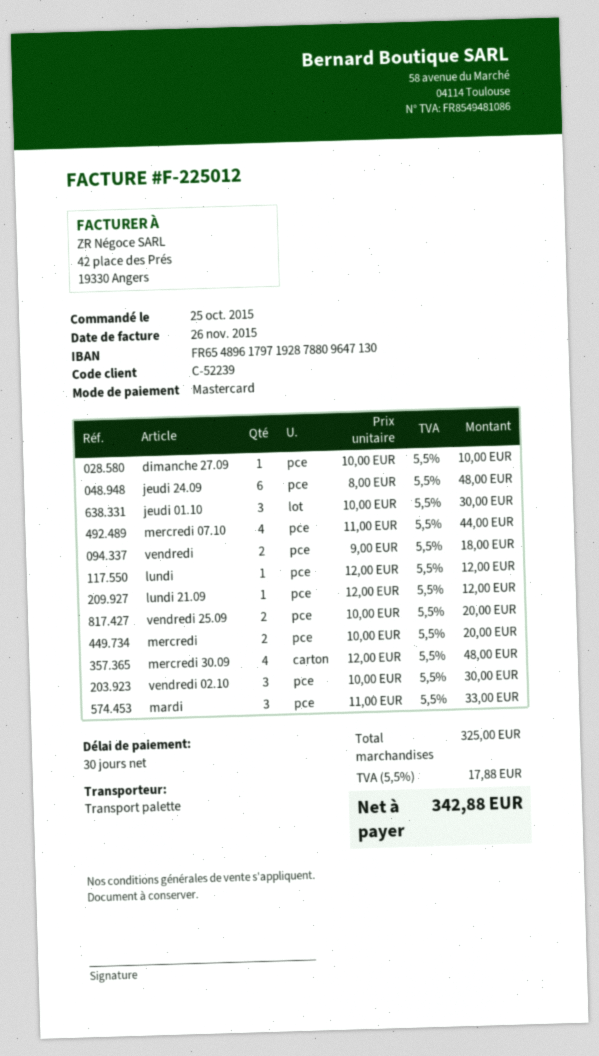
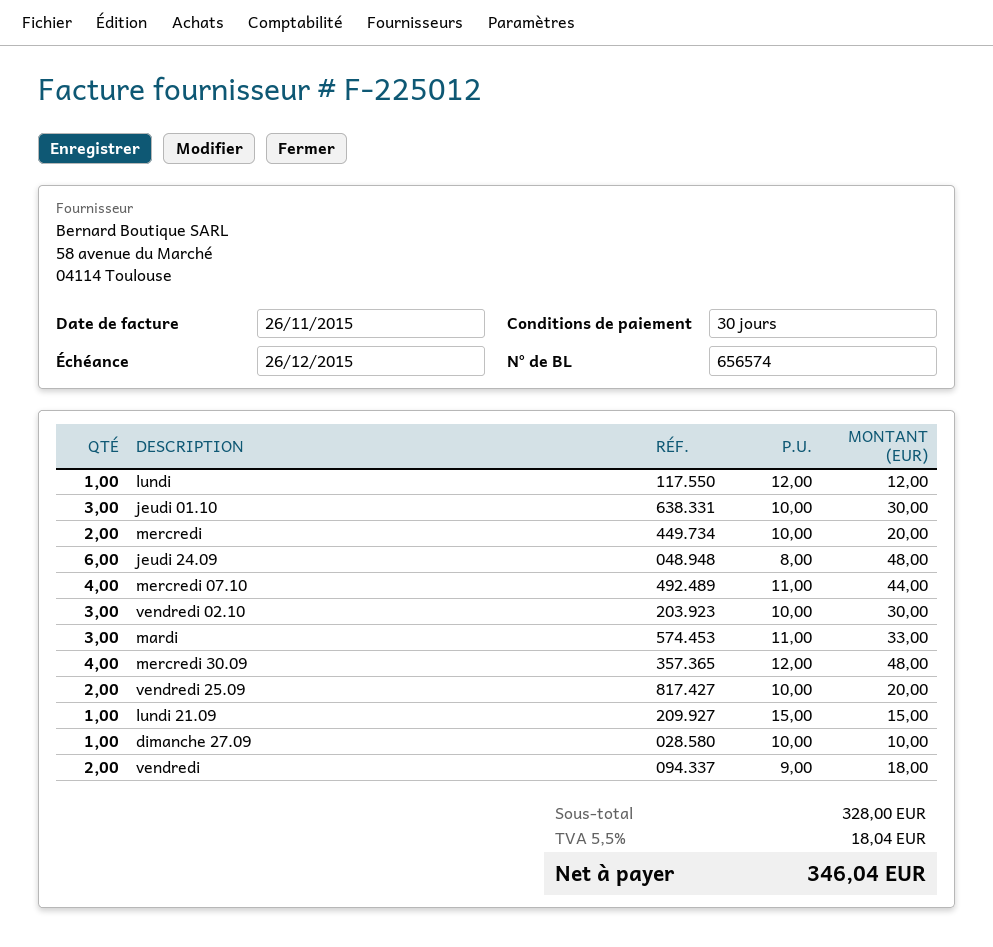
lundi 21.09: 1 x 12.00 = 12.00 -> 1 x 15.00 = 15.00
subtotal: 325.00 -> 328.00
tax: 5.5% = 17.88 -> 5.5% = 18.04
total: 342.88 -> 346.04

